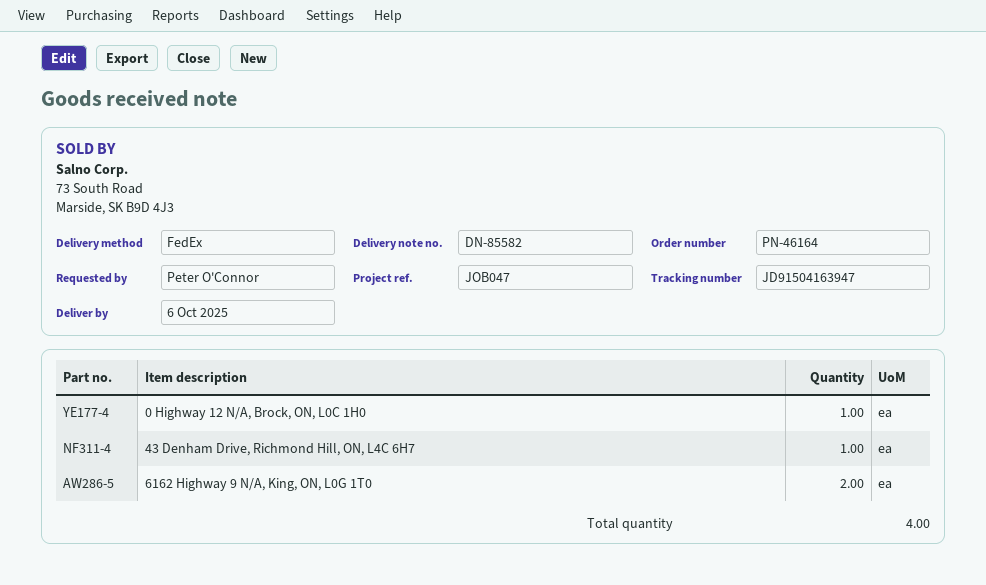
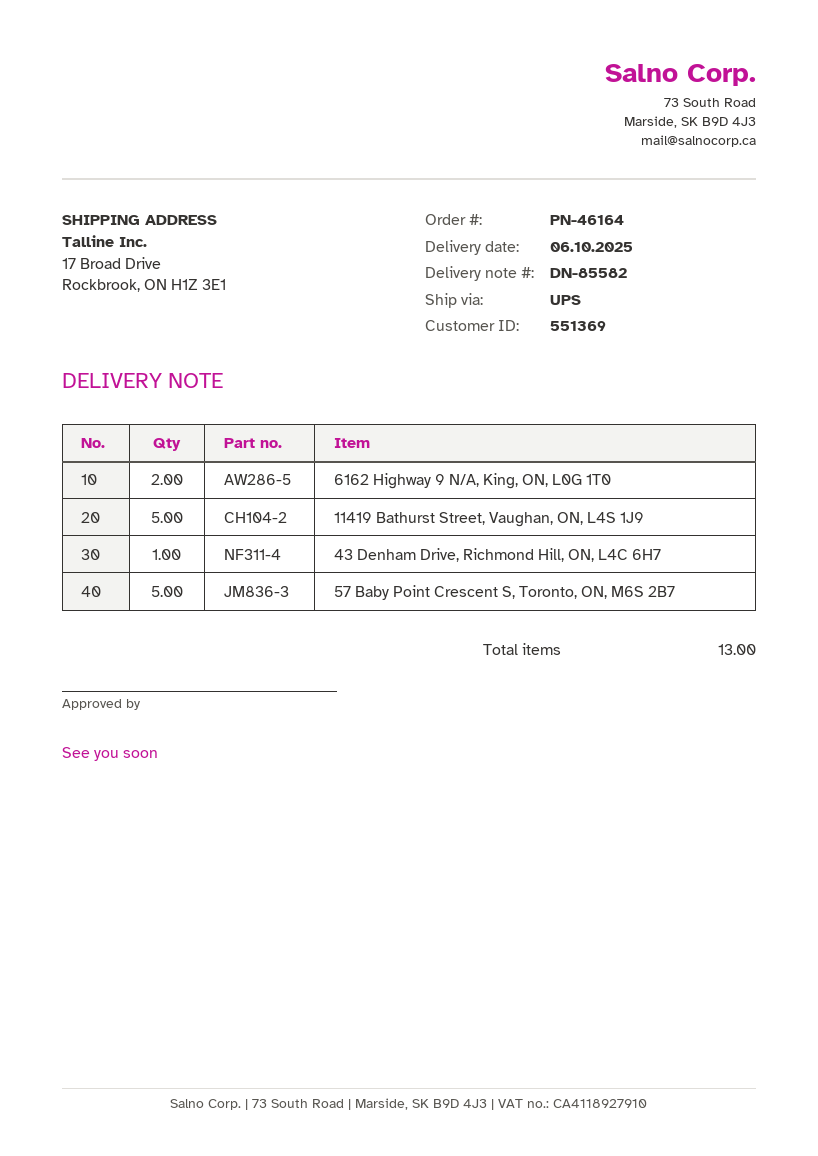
shipping method: FedEx -> UPS
0 Highway 12 N/A, Brock, ON, L0C 1H0: 1 -> none
11419 Bathurst Street, Vaughan, ON, L4S 1J9: none -> 5
57 Baby Point Crescent S, Toronto, ON, M6S 2B7: none -> 5
total quantity: 4 -> 13

